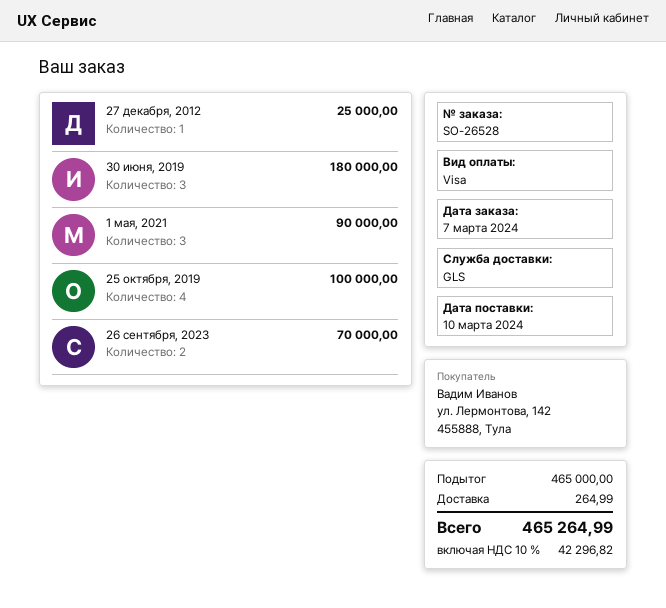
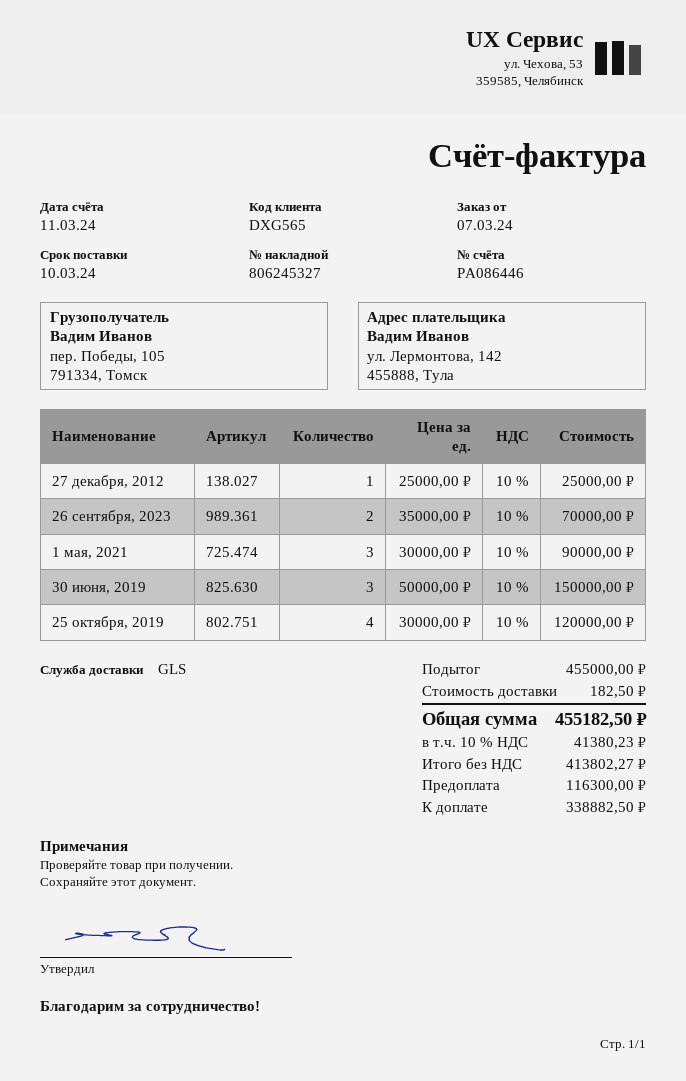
30 июня, 2019: 3 for 180000.00 -> 3 for 150000.00
25 октября, 2019: 4 for 100000.00 -> 4 for 120000.00
subtotal: 465000.00 -> 455000.00
shipping: 264.99 -> 182.50
tax: 10% = 42296.82 -> 10% = 41380.23
total: 465264.99 -> 455182.50

